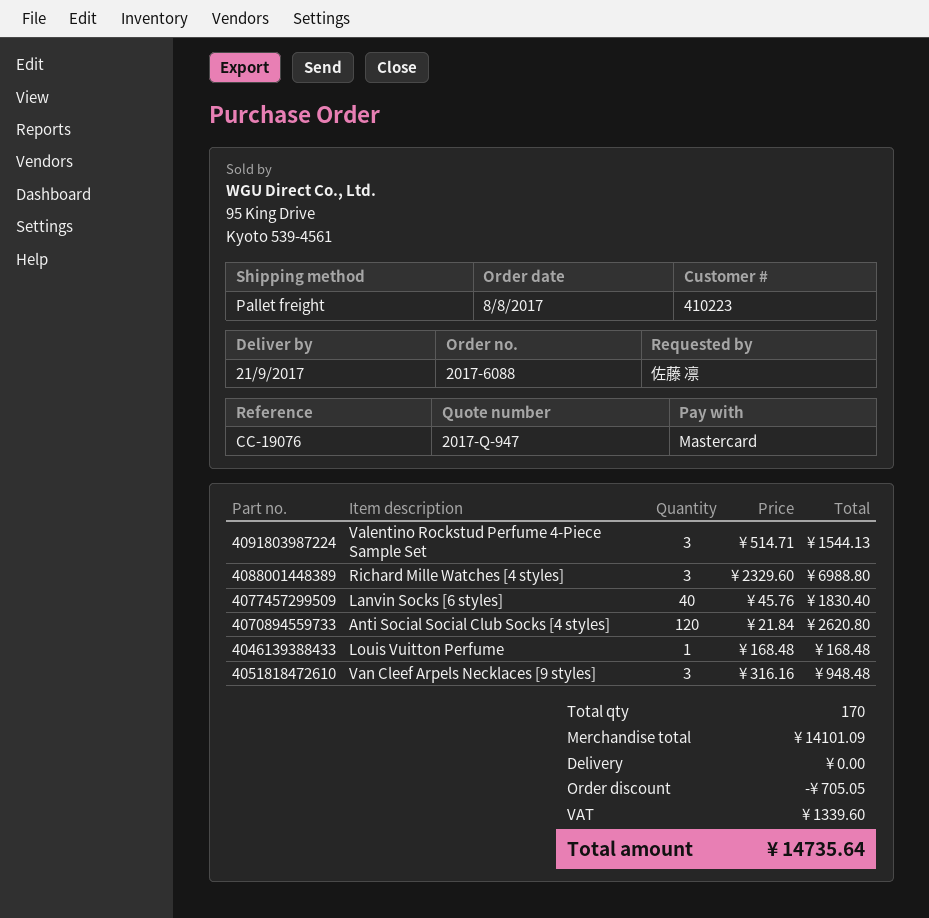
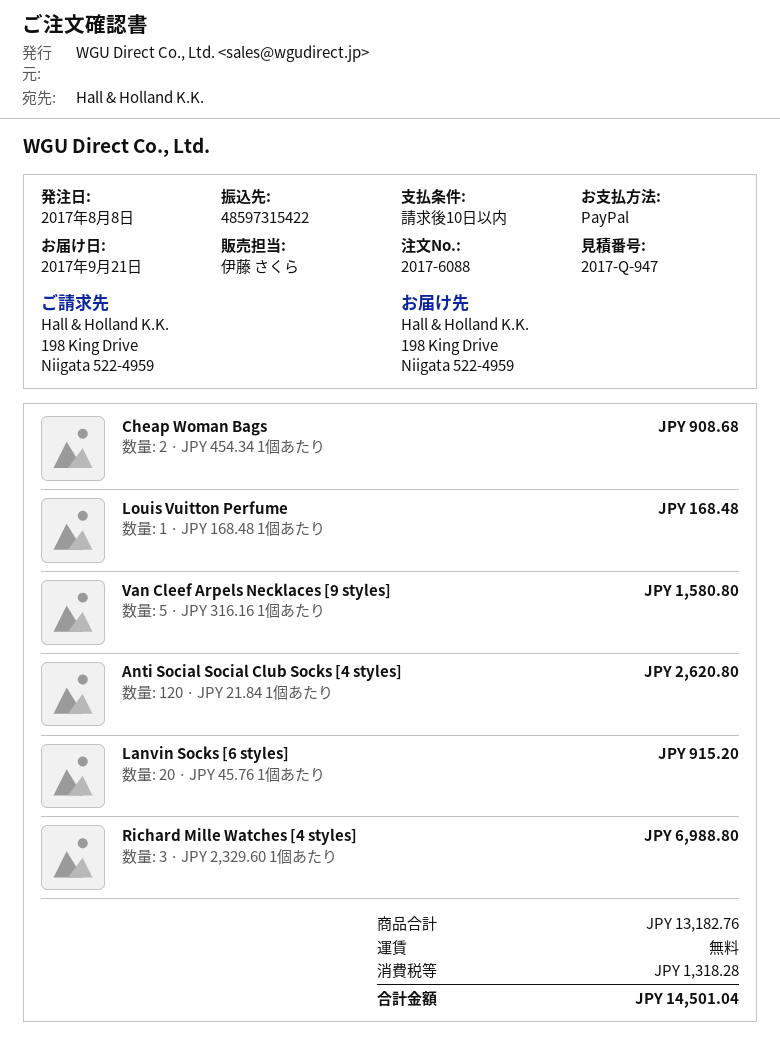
payment method: Mastercard -> PayPal
Valentino Rockstud Perfume 4-Piece Sample Set: 3 x 514.71 = 1544.13 -> none
Lanvin Socks [6 styles]: 40 x 45.76 = 1830.40 -> 20 x 45.76 = 915.20
Van Cleef Arpels Necklaces [9 styles]: 3 x 316.16 = 948.48 -> 5 x 316.16 = 1580.80
Cheap Woman Bags: none -> 2 x 454.34 = 908.68
subtotal: 14101.09 -> 13182.76
discount: 705.05 -> none
tax: 1339.60 -> 1318.28
total: 14735.64 -> 14501.04

